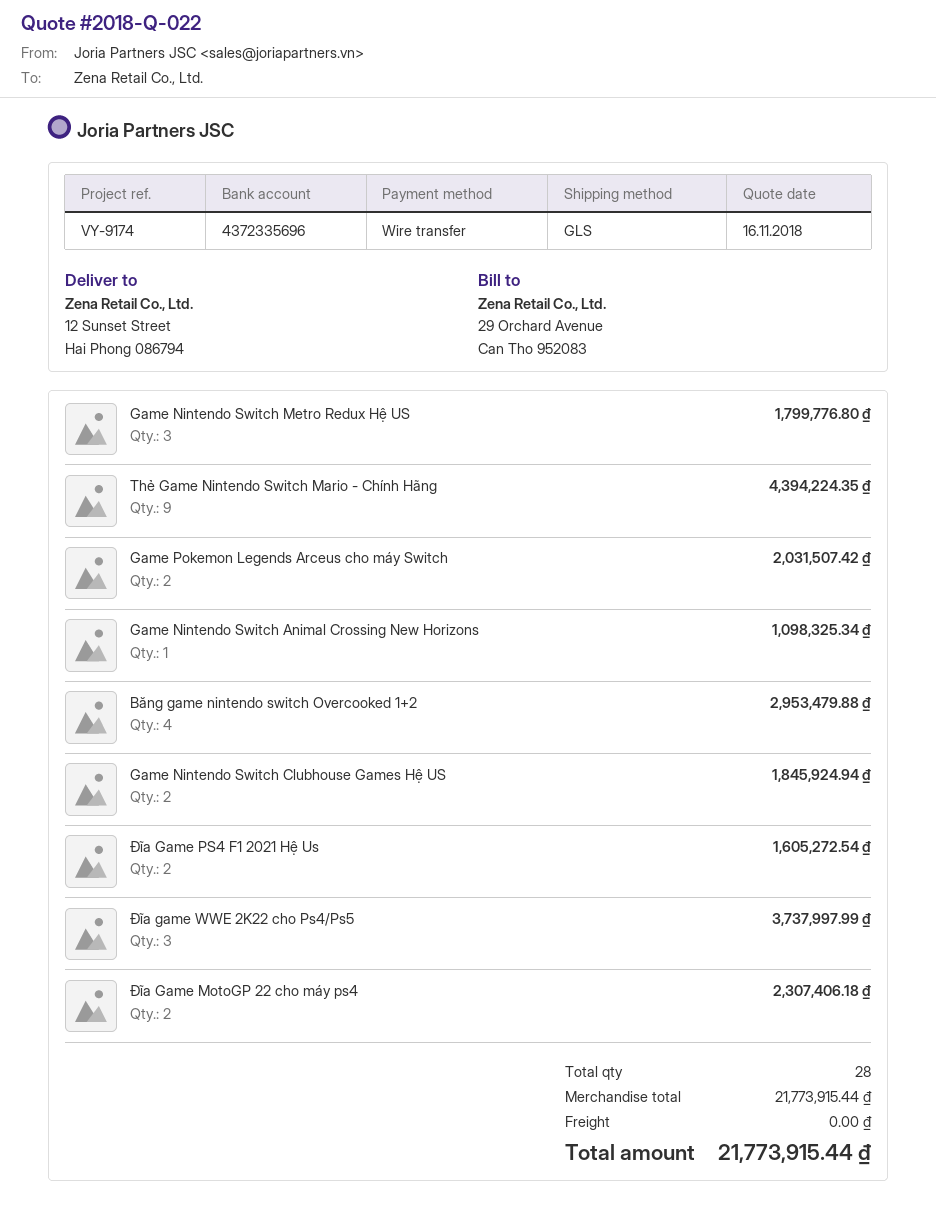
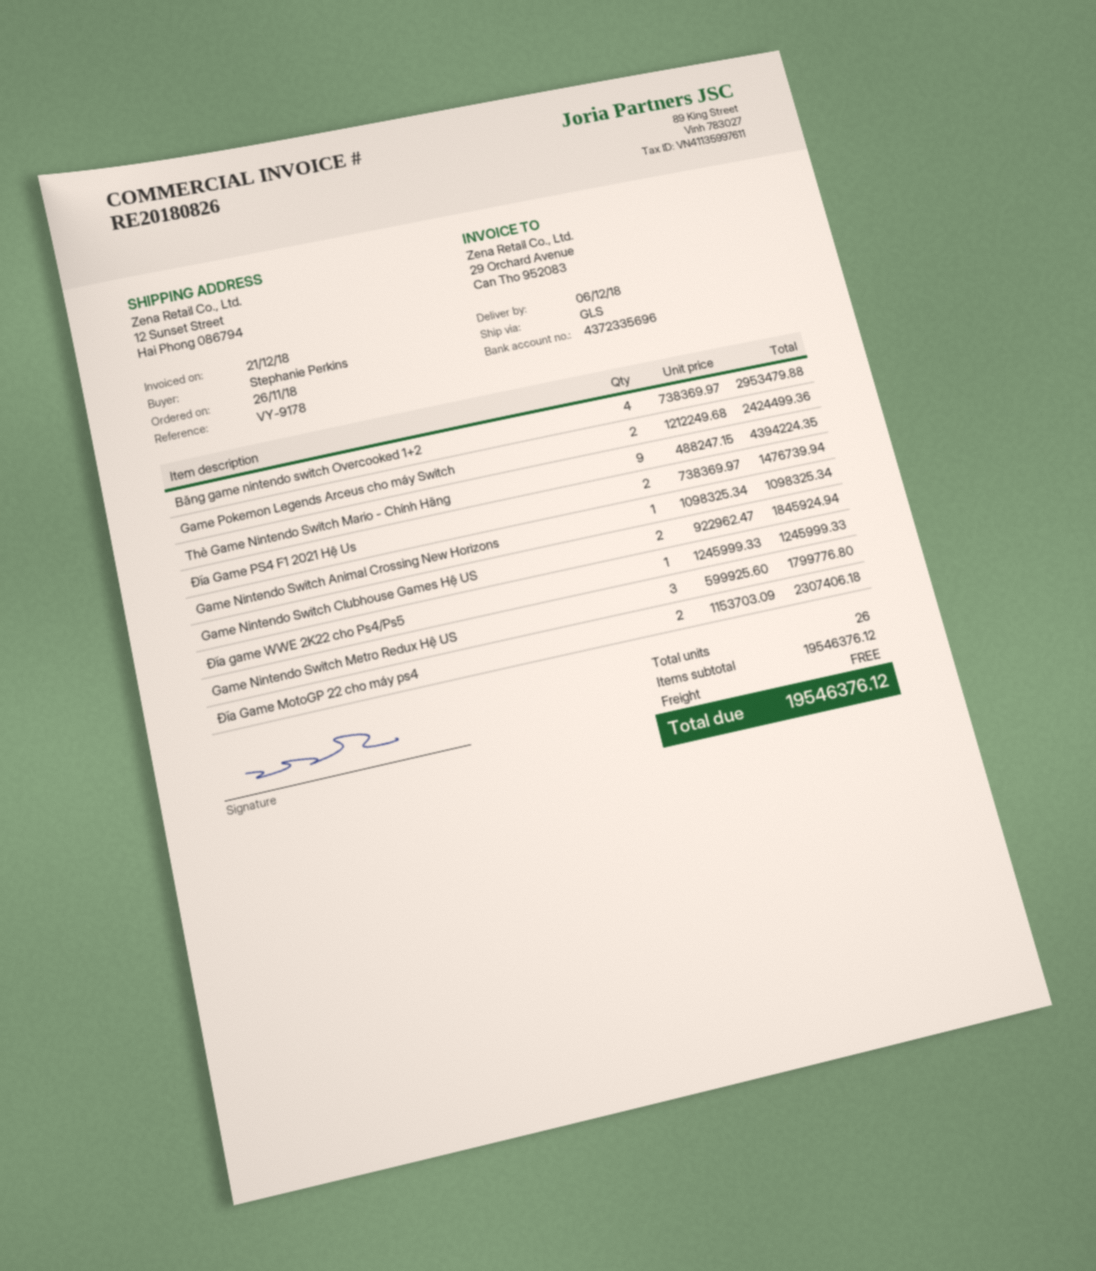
reference: VY-9174 -> VY-9178
Game Pokemon Legends Arceus cho máy Switch: 2 for 2031507.42 -> 2 for 2424499.36
Đĩa Game PS4 F1 2021 Hệ Us: 2 for 1605272.54 -> 2 for 1476739.94
Đĩa game WWE 2K22 cho Ps4/Ps5: 3 for 3737997.99 -> 1 for 1245999.33
total quantity: 28 -> 26
subtotal: 21773915.44 -> 19546376.12
total: 21773915.44 -> 19546376.12

